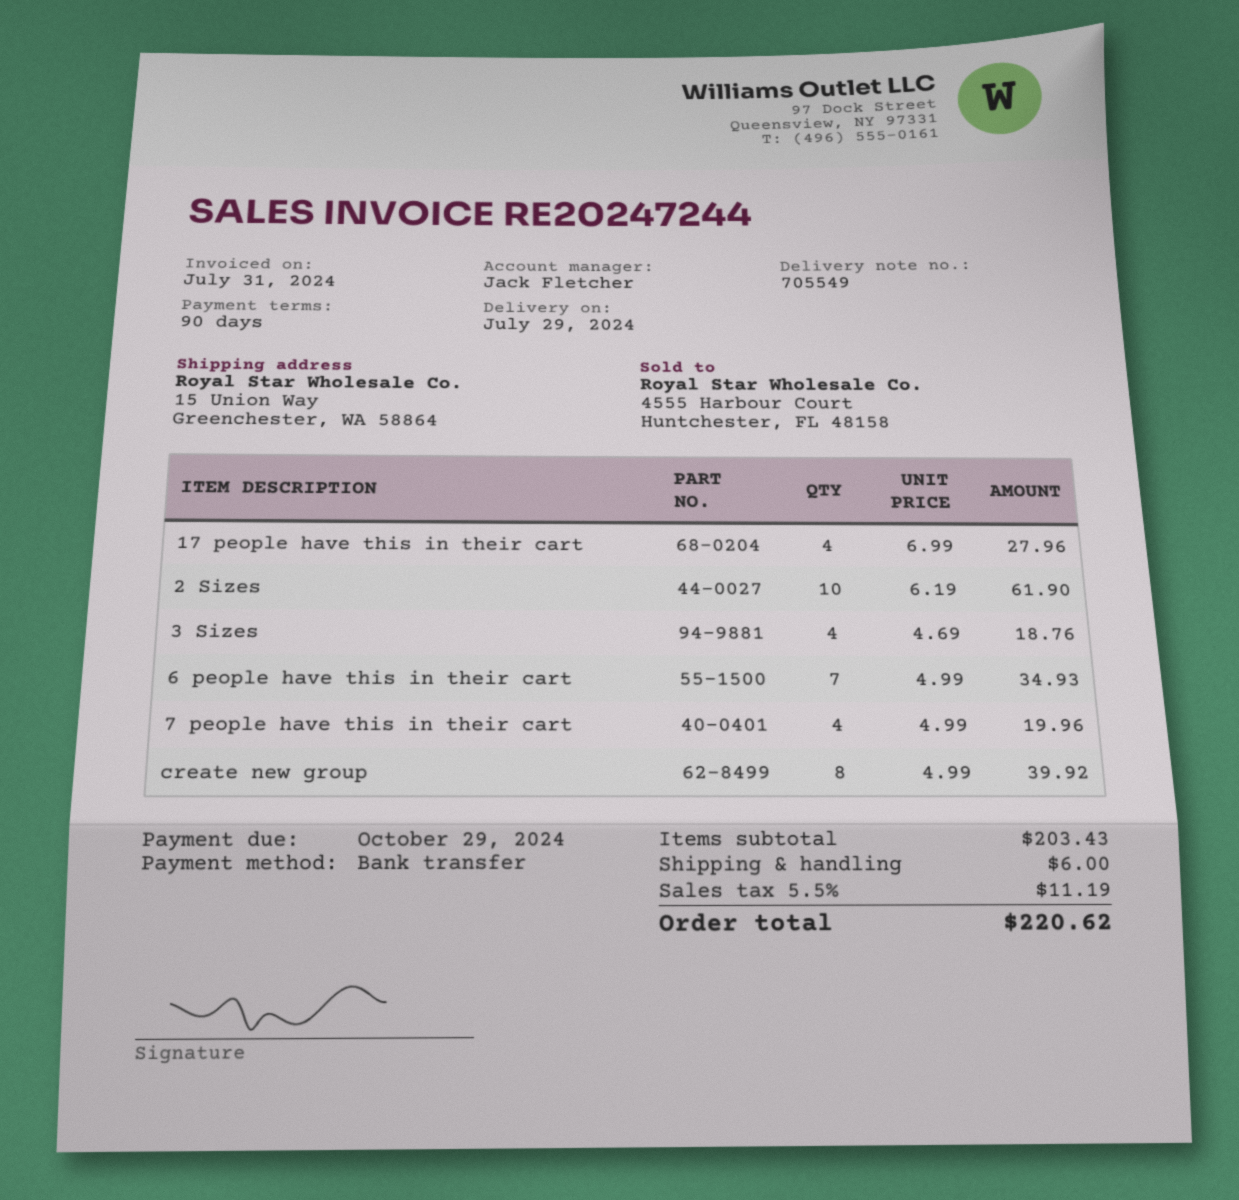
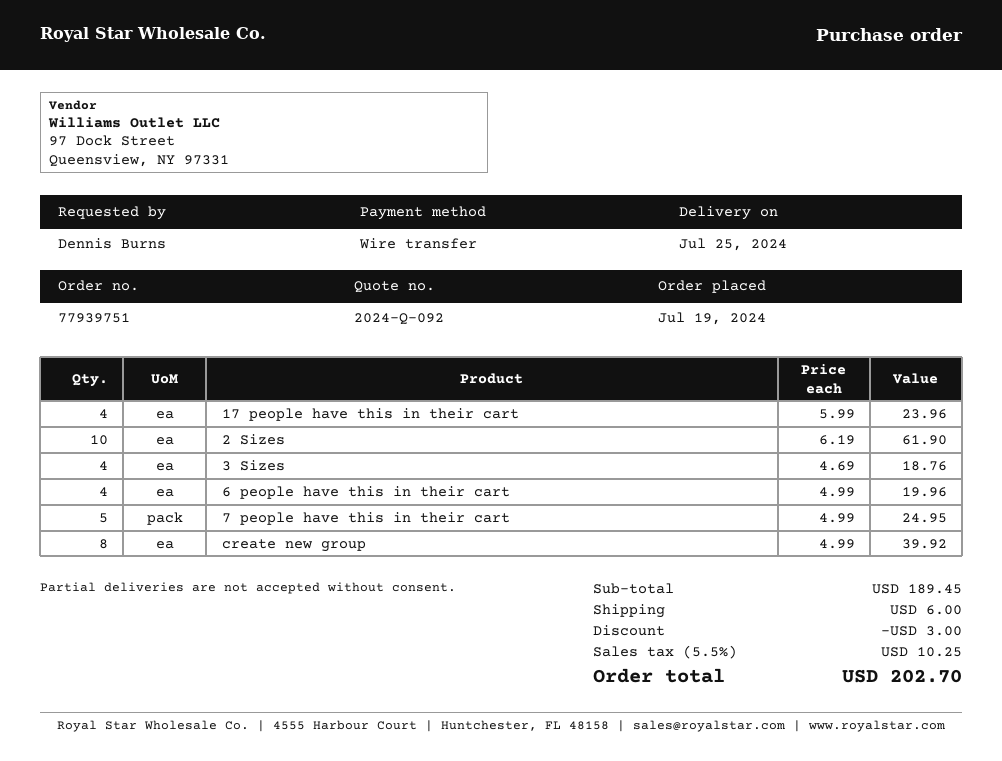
delivery date: 2024-07-29 -> 2024-07-25
17 people have this in their cart: 4 x 6.99 = 27.96 -> 4 x 5.99 = 23.96
6 people have this in their cart: 7 x 4.99 = 34.93 -> 4 x 4.99 = 19.96
7 people have this in their cart: 4 x 4.99 = 19.96 -> 5 x 4.99 = 24.95
subtotal: 203.43 -> 189.45
discount: none -> 3.00
tax: 5.5% = 11.19 -> 5.5% = 10.25
total: 220.62 -> 202.70

